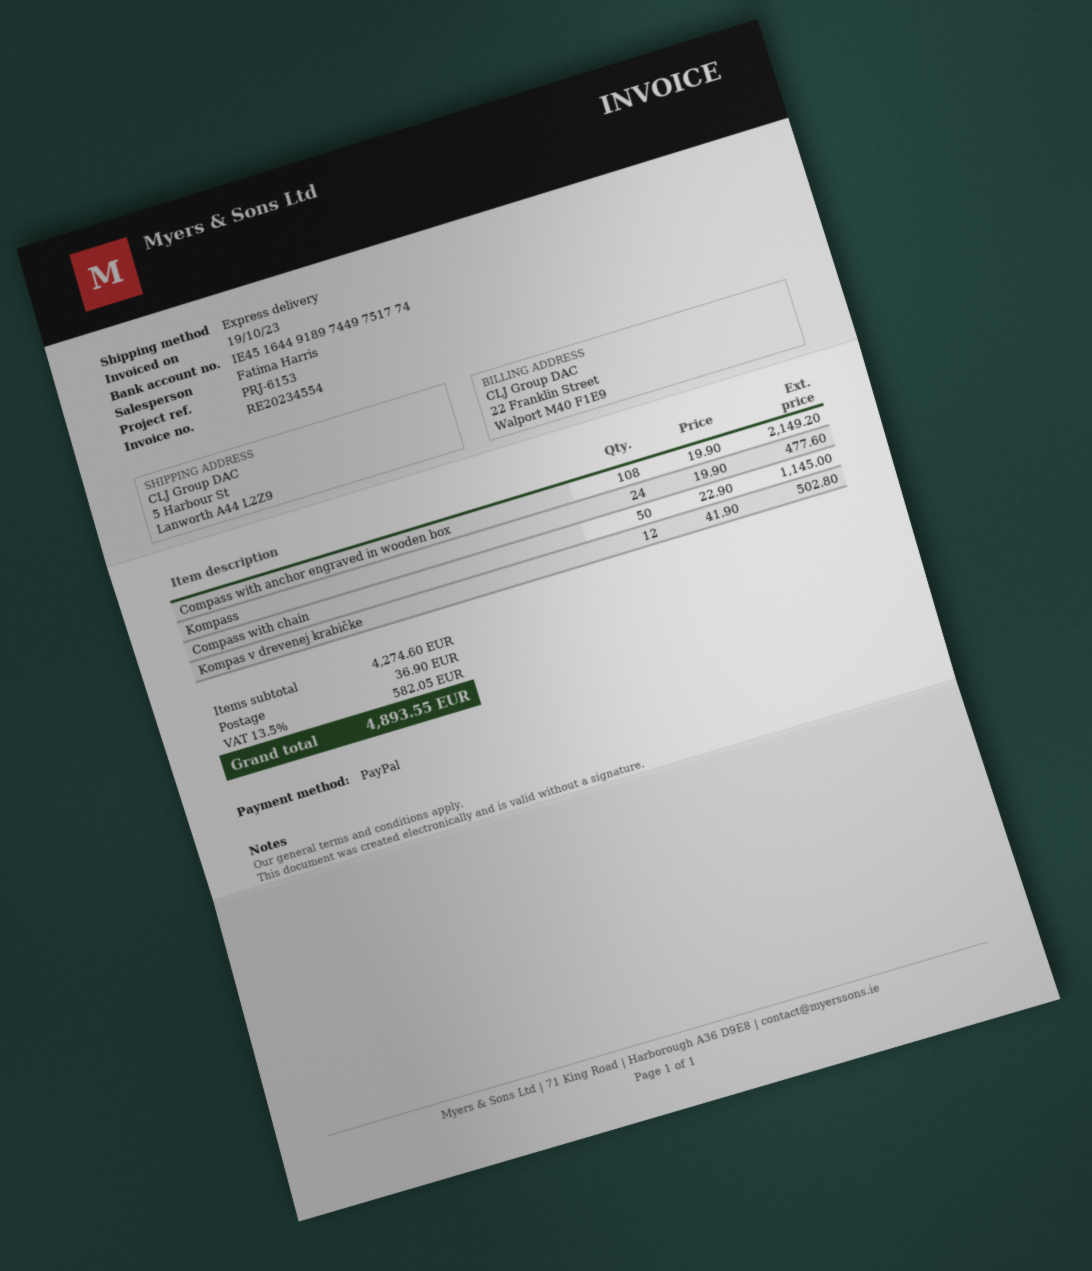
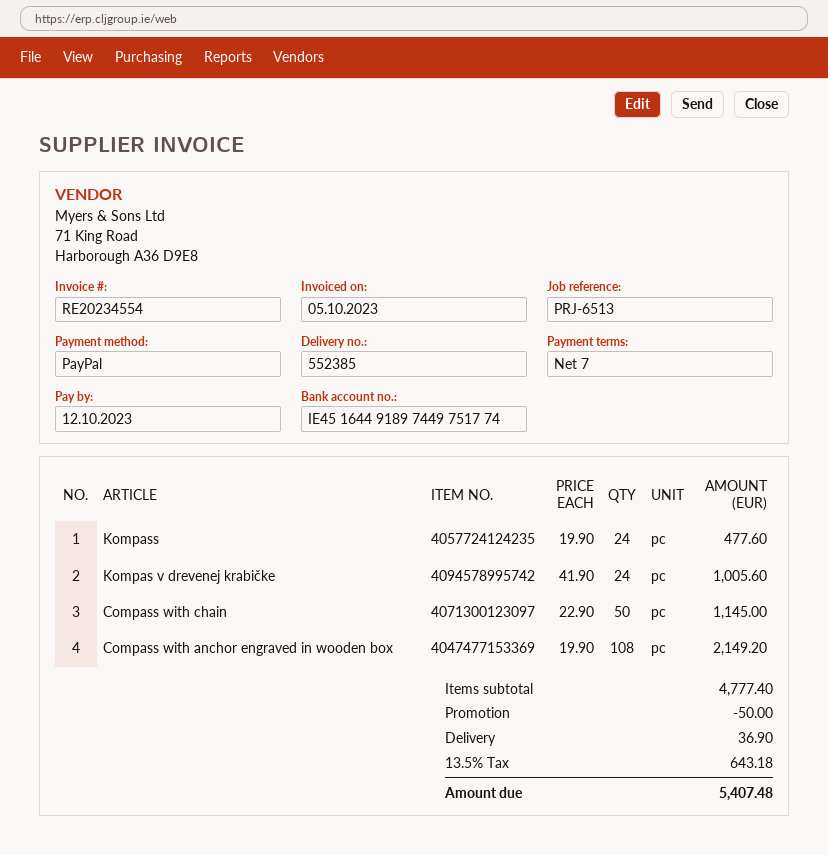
invoice date: 2023-10-19 -> 2023-10-05
reference: PRJ-6153 -> PRJ-6513
Kompas v drevenej krabičke: 12 x 41.90 = 502.80 -> 24 x 41.90 = 1005.60
subtotal: 4274.60 -> 4777.40
discount: none -> 50.00
tax: 13.5% = 582.05 -> 13.5% = 643.18
total: 4893.55 -> 5407.48

